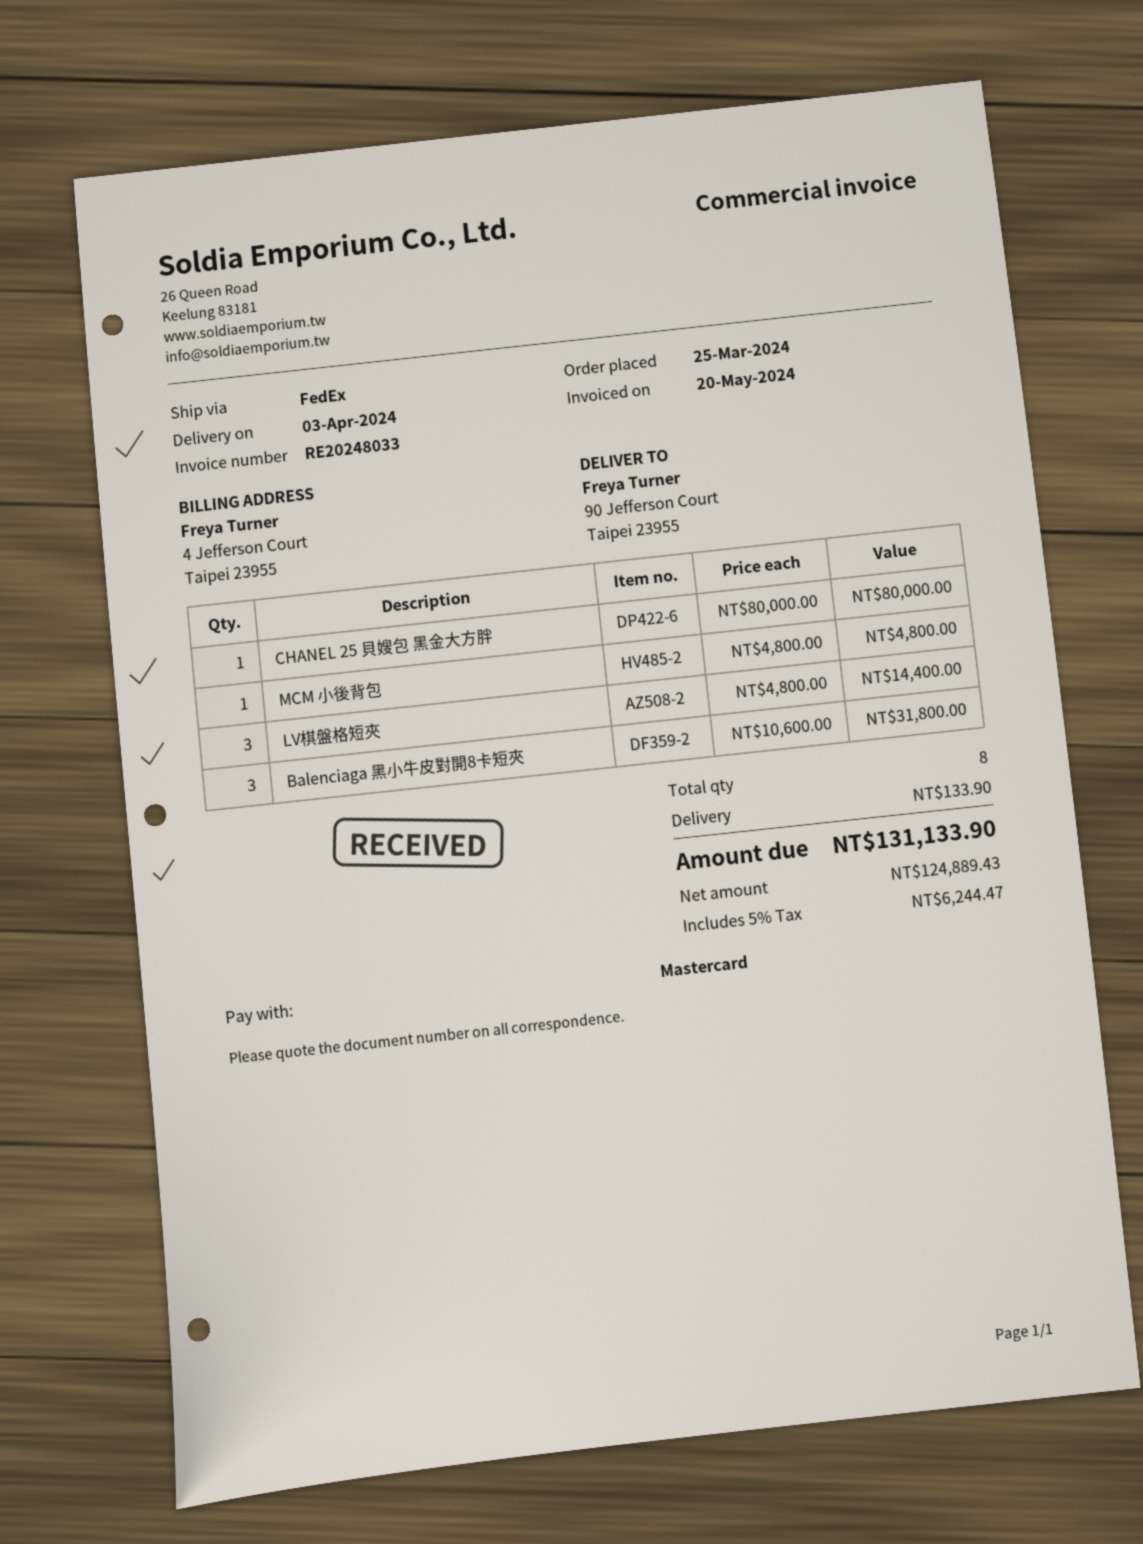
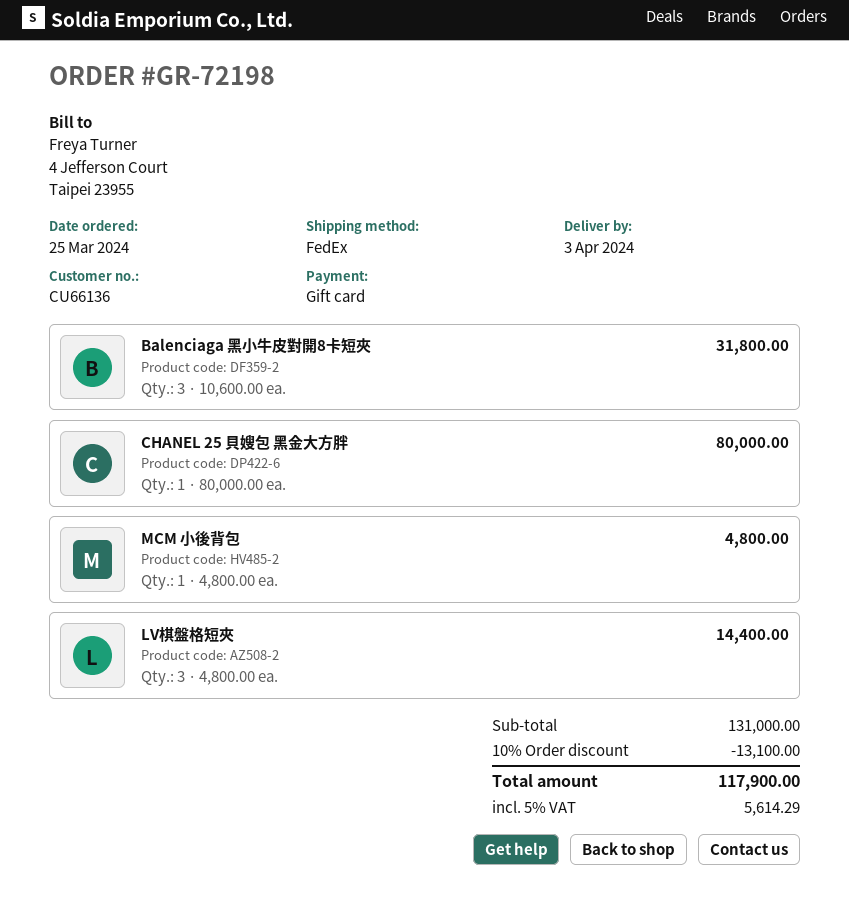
payment method: Mastercard -> gift card
discount: none -> 10% = 13100.00
shipping: 133.90 -> none
tax: 5% = 6244.47 -> 5% = 5614.29
total: 131133.90 -> 117900.00

